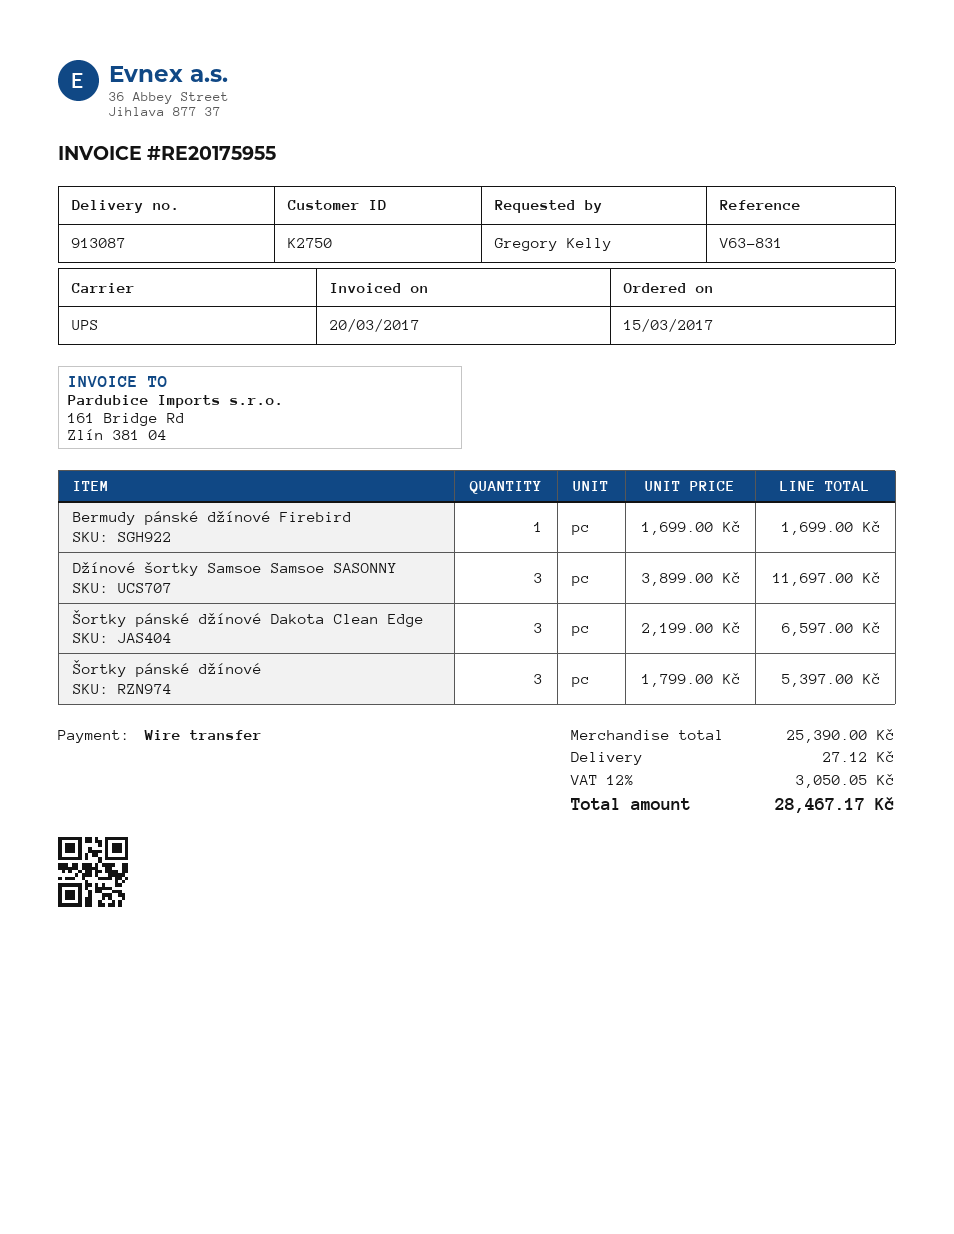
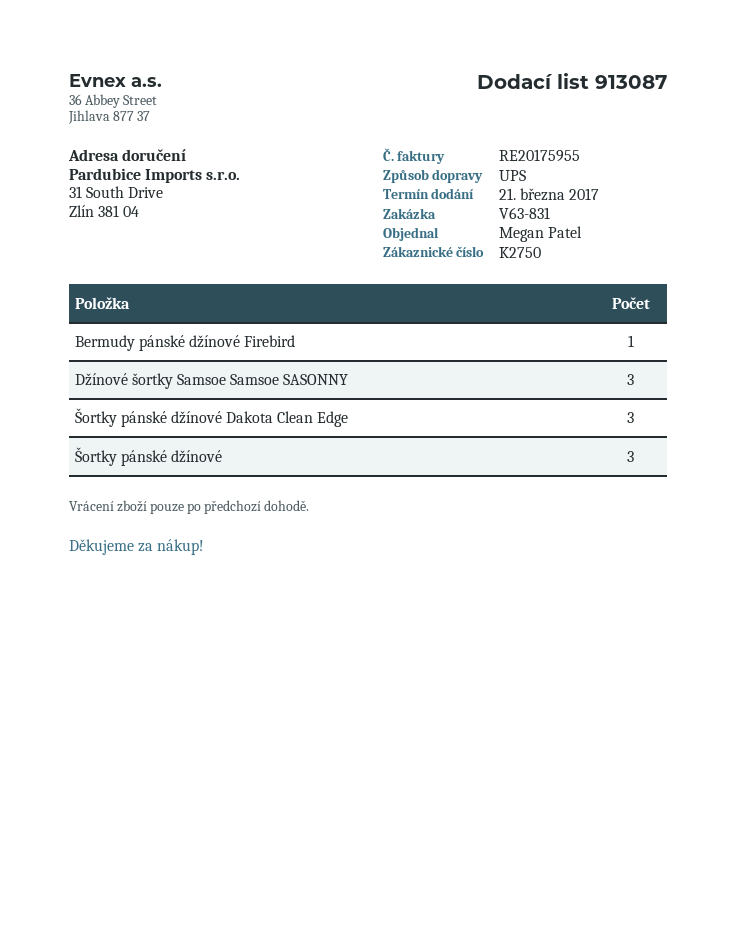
ordered by: Gregory Kelly -> Megan Patel

